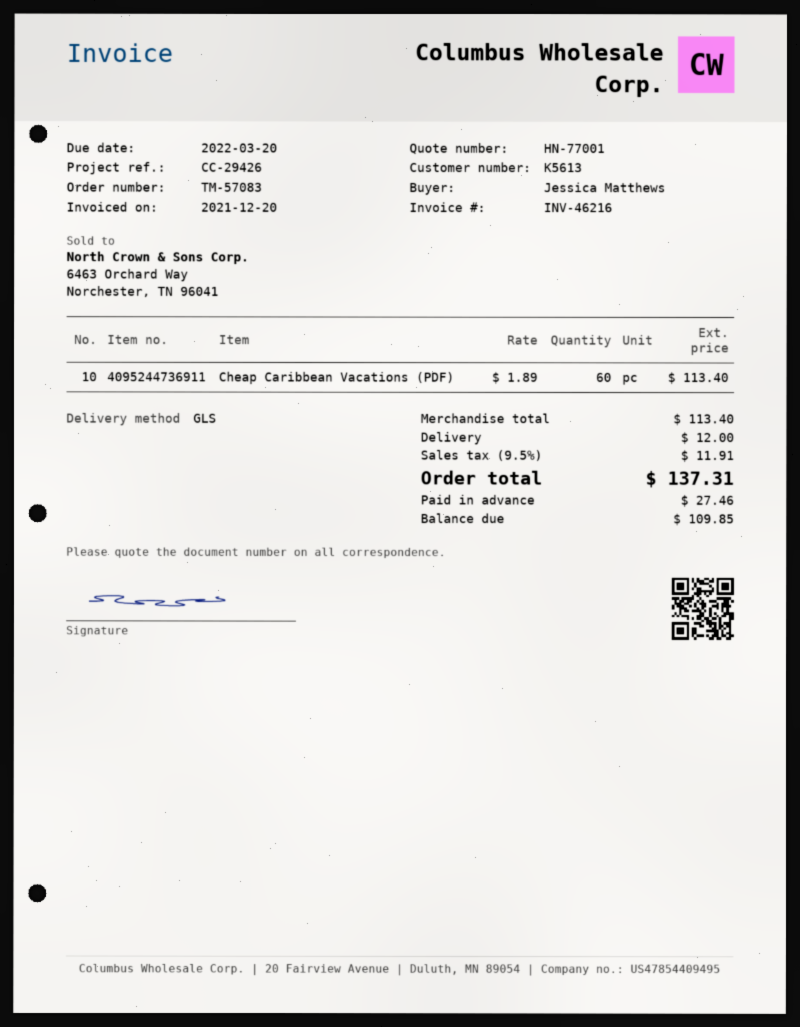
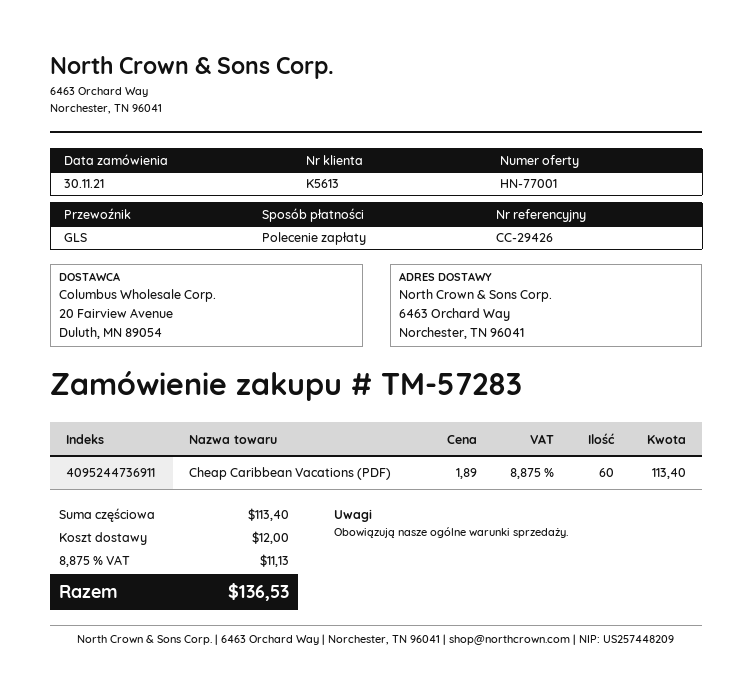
order number: TM-57083 -> TM-57283
tax: 9.5% = 11.91 -> 8.875% = 11.13
total: 137.31 -> 136.53

